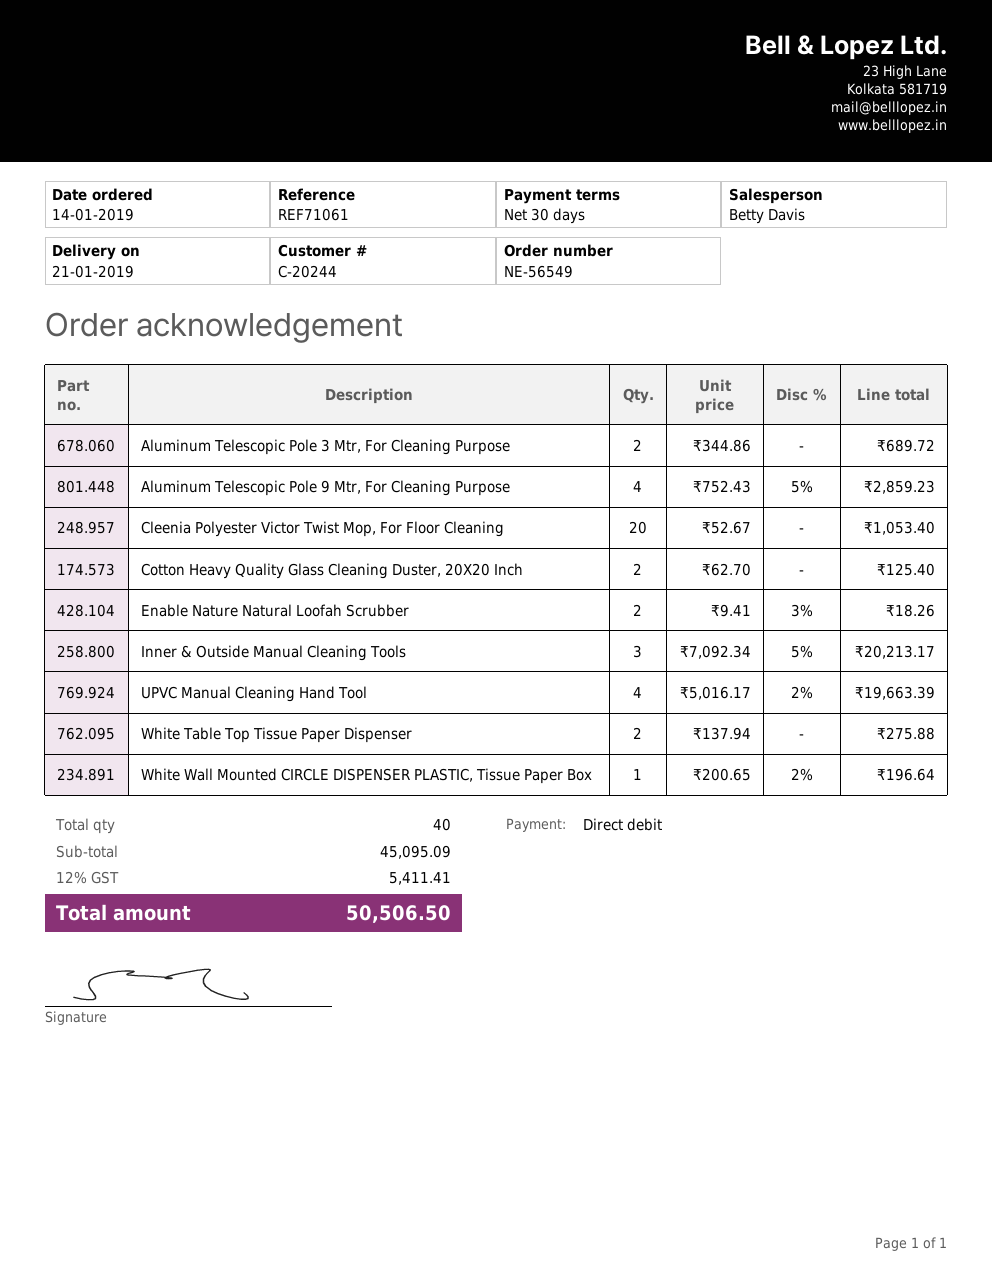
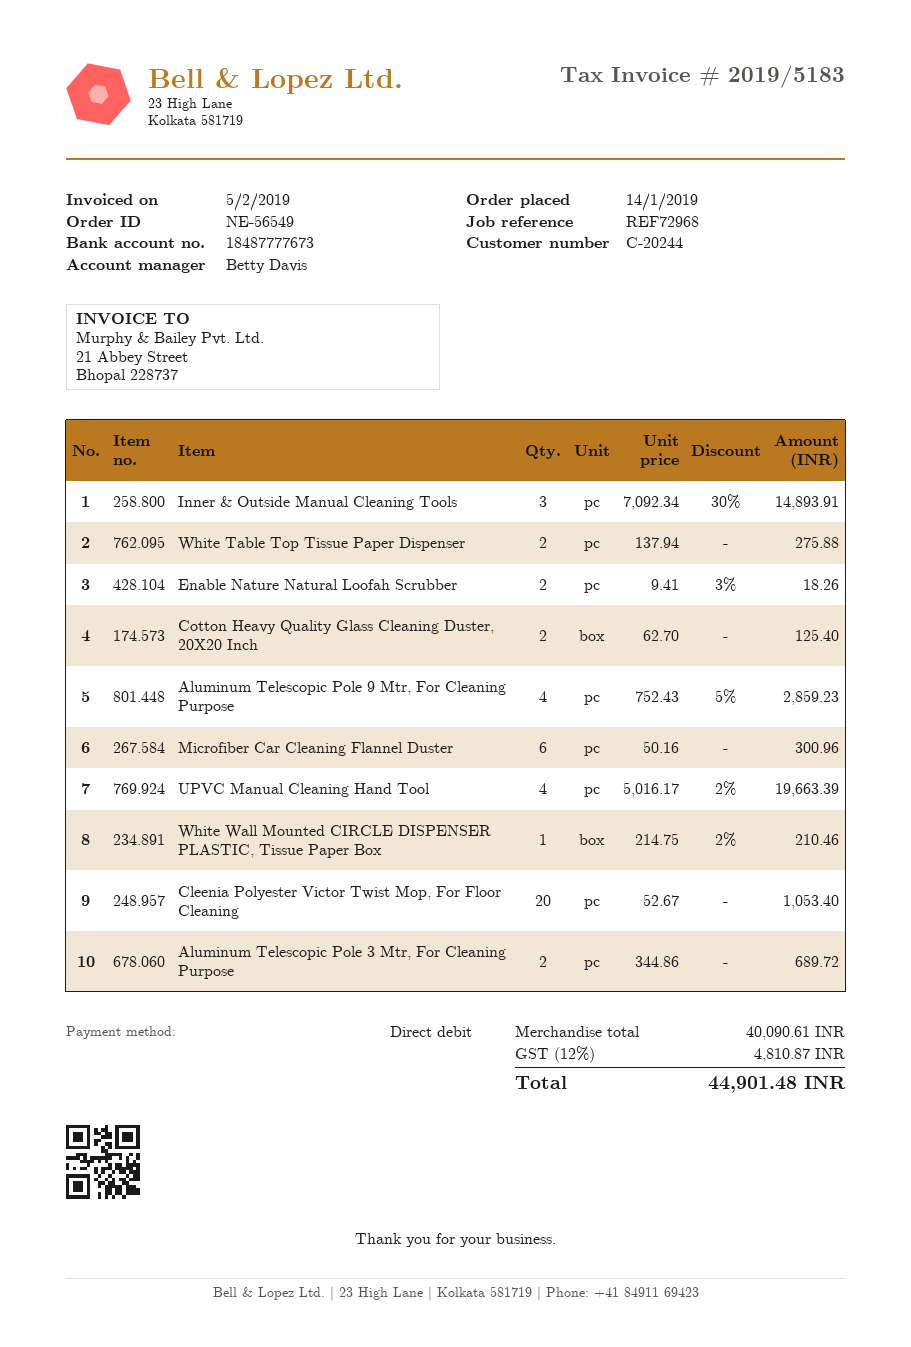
reference: REF71061 -> REF72968
Inner & Outside Manual Cleaning Tools: 3 x 7092.34 - 5% = 20213.17 -> 3 x 7092.34 - 30% = 14893.91
White Wall Mounted CIRCLE DISPENSER PLASTIC, Tissue Paper Box: 1 x 200.65 - 2% = 196.64 -> 1 x 214.75 - 2% = 210.46
Microfiber Car Cleaning Flannel Duster: none -> 6 x 50.16 = 300.96
subtotal: 45095.09 -> 40090.61
tax: 12% = 5411.41 -> 12% = 4810.87
total: 50506.50 -> 44901.48

